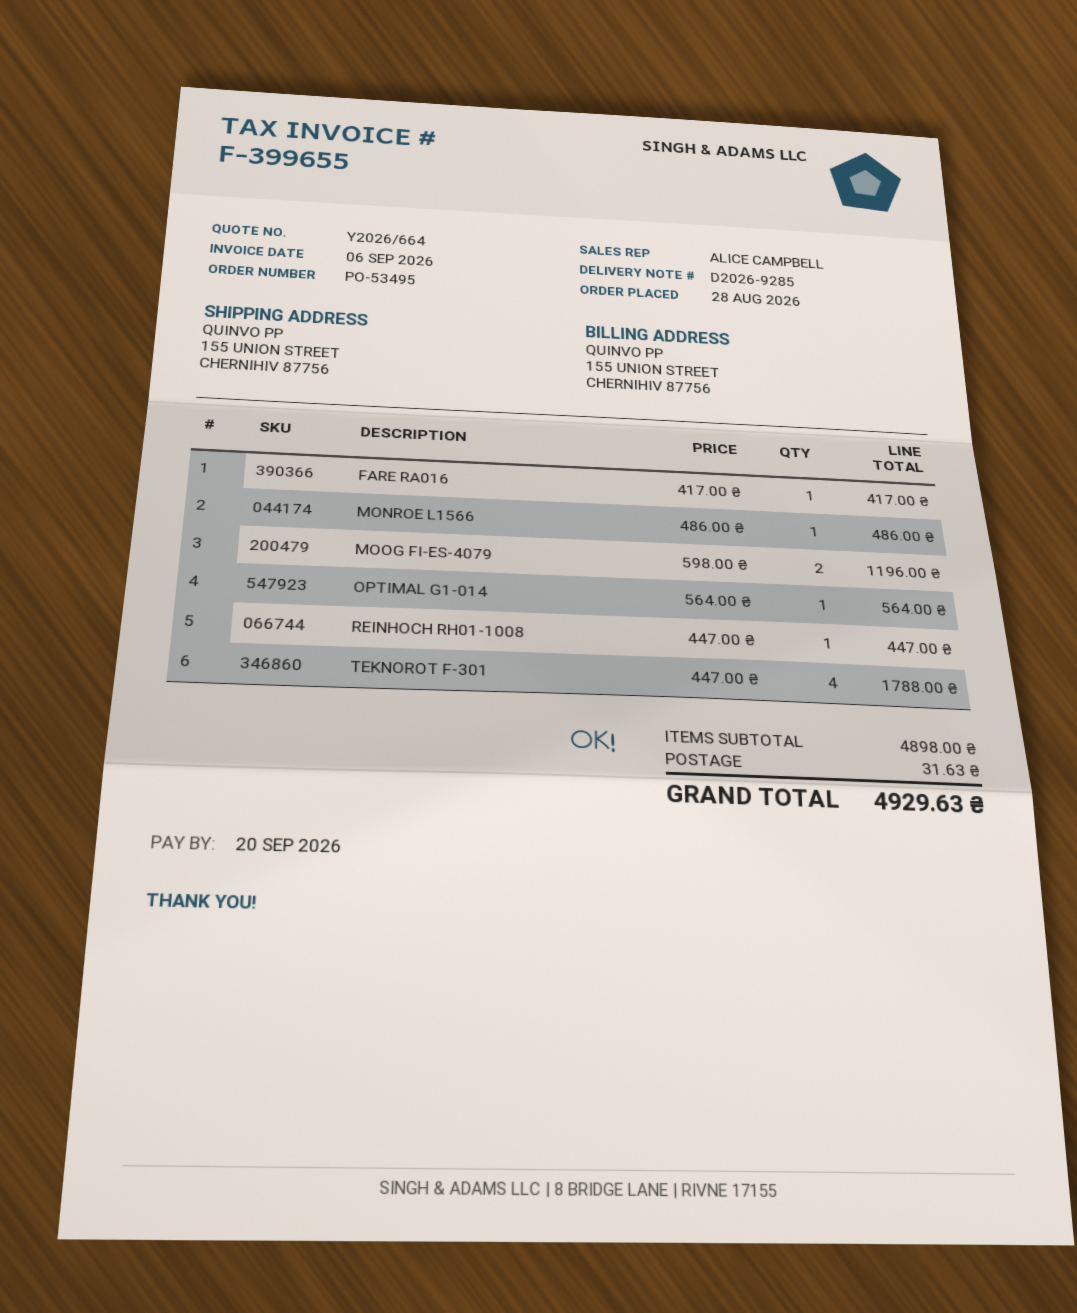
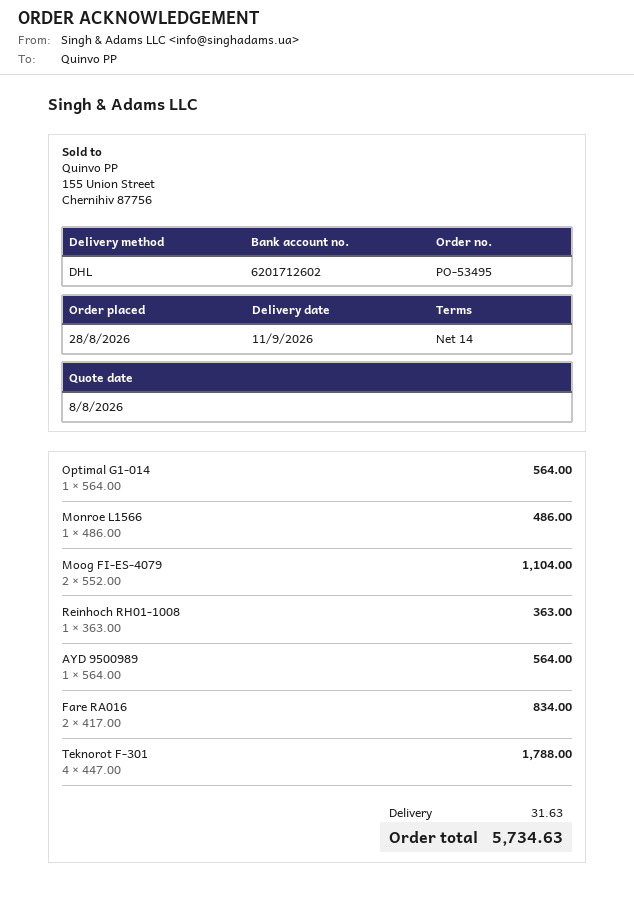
FARE RA016: 1 x 417.00 = 417.00 -> 2 x 417.00 = 834.00
MOOG FI-ES-4079: 2 x 598.00 = 1196.00 -> 2 x 552.00 = 1104.00
REINHOCH RH01-1008: 1 x 447.00 = 447.00 -> 1 x 363.00 = 363.00
AYD 9500989: none -> 1 x 564.00 = 564.00
total: 4929.63 -> 5734.63

